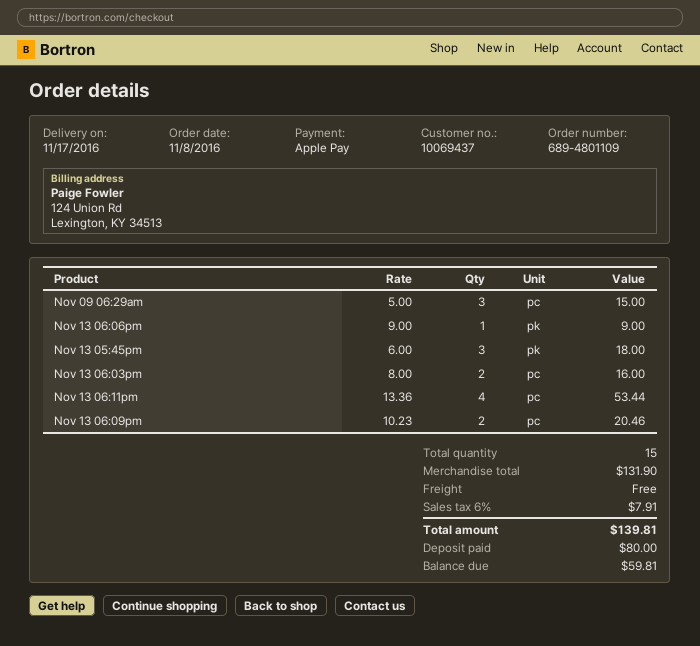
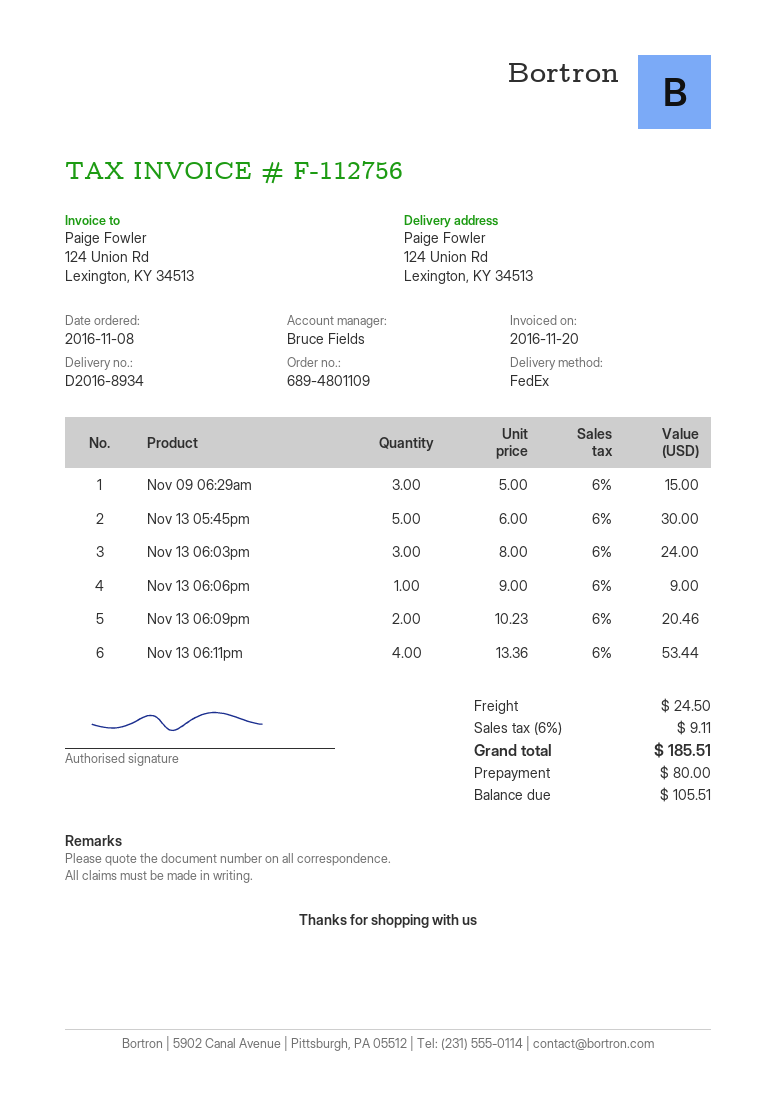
Nov 13 05:45pm: 3 x 6.00 = 18.00 -> 5 x 6.00 = 30.00
Nov 13 06:03pm: 2 x 8.00 = 16.00 -> 3 x 8.00 = 24.00
shipping: 0.00 -> 24.50
tax: 6% = 7.91 -> 6% = 9.11
total: 139.81 -> 185.51
balance: 59.81 -> 105.51

